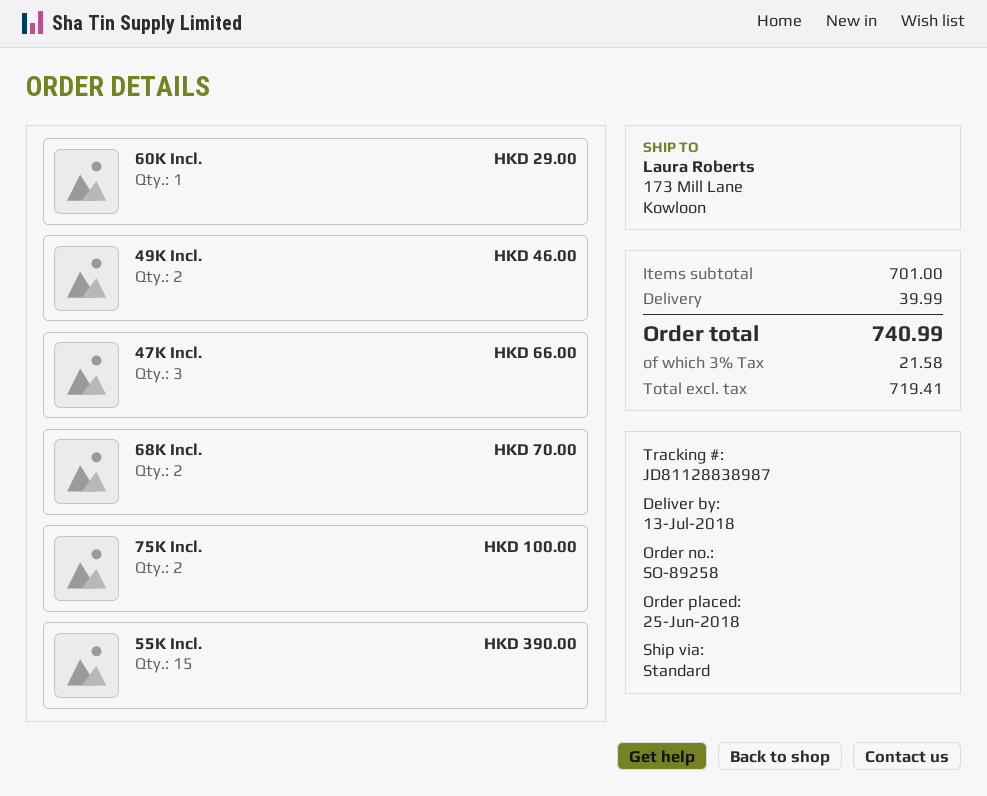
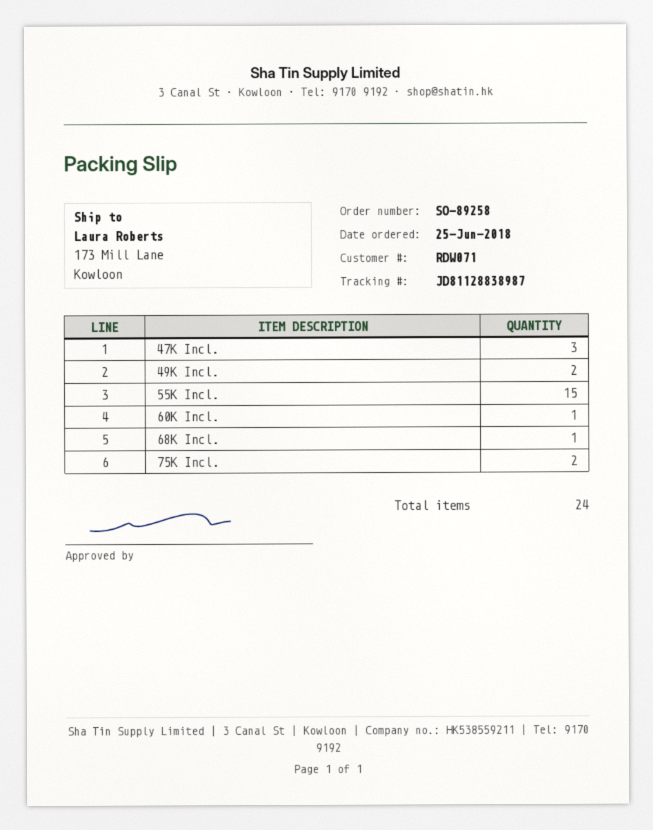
68K Incl.: 2 -> 1

